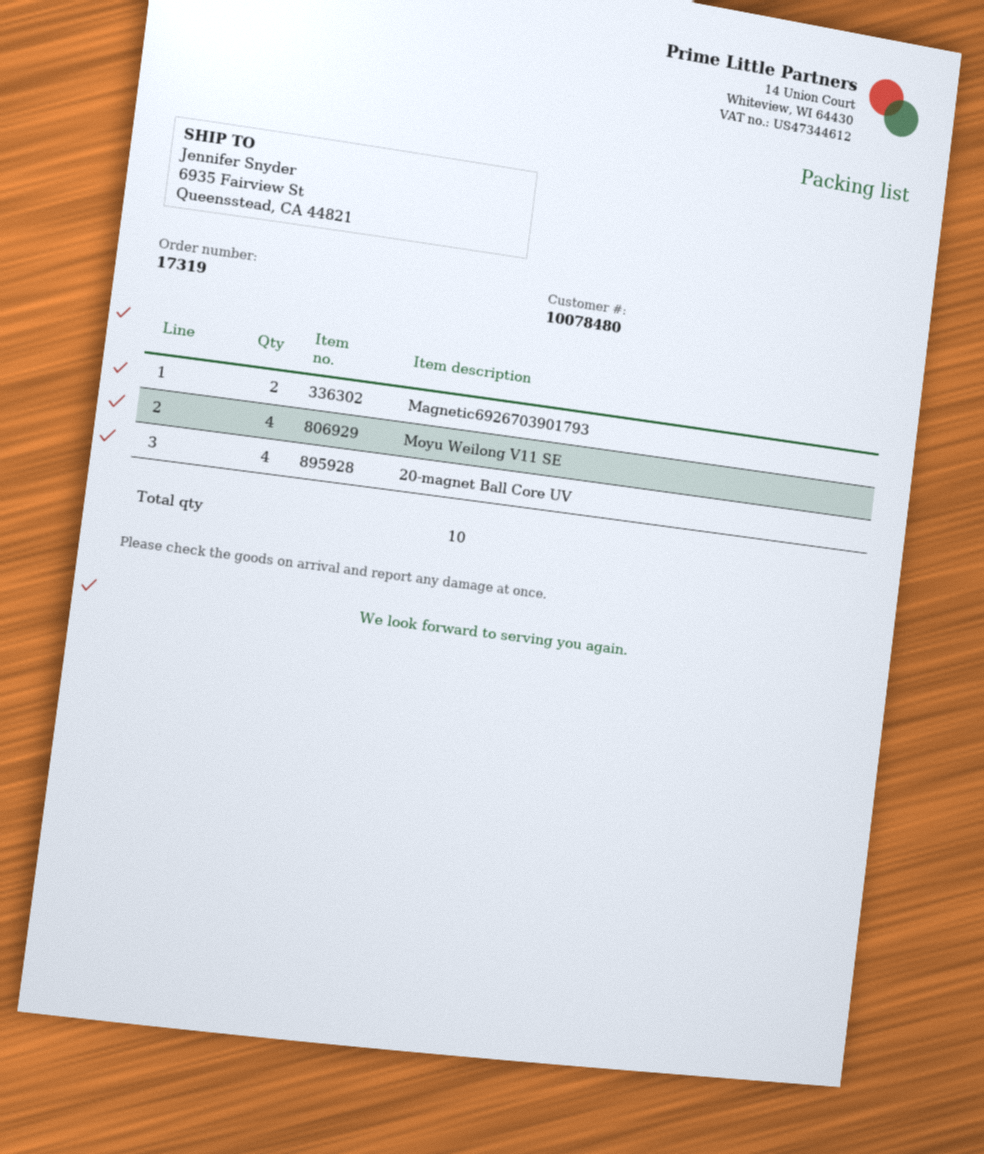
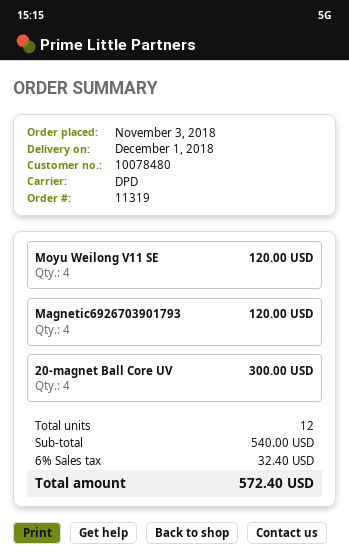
order number: 17319 -> 11319
Magnetic6926703901793: 2 -> 4
total quantity: 10 -> 12

